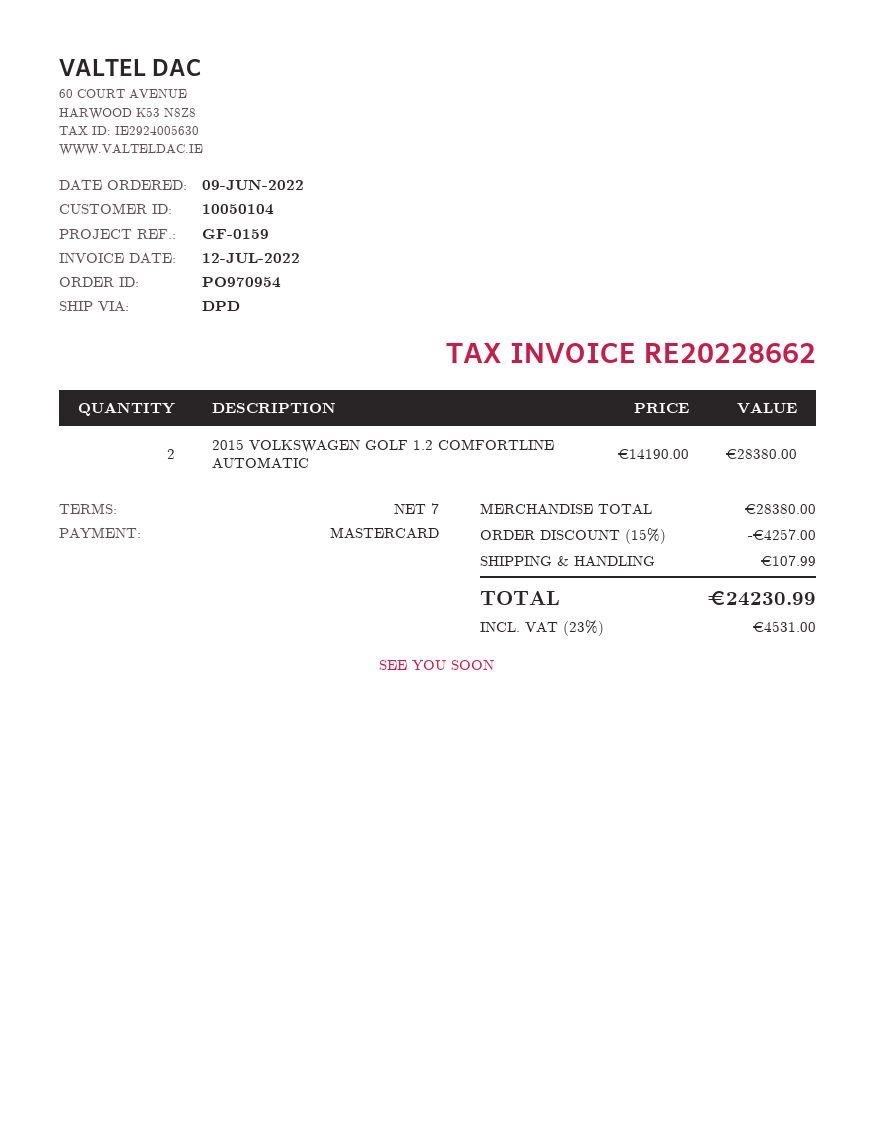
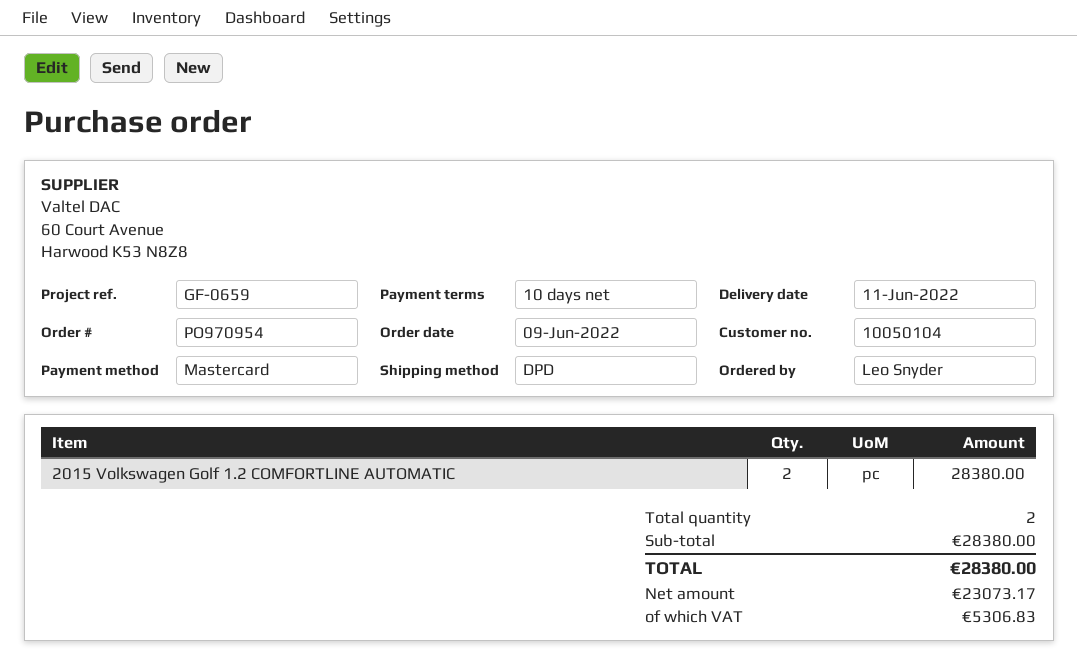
payment terms: 7 days -> 10 days
reference: GF-0159 -> GF-0659
discount: 15% = 4257.00 -> none
shipping: 107.99 -> none
tax: 4531.00 -> 5306.83
total: 24230.99 -> 28380.00

